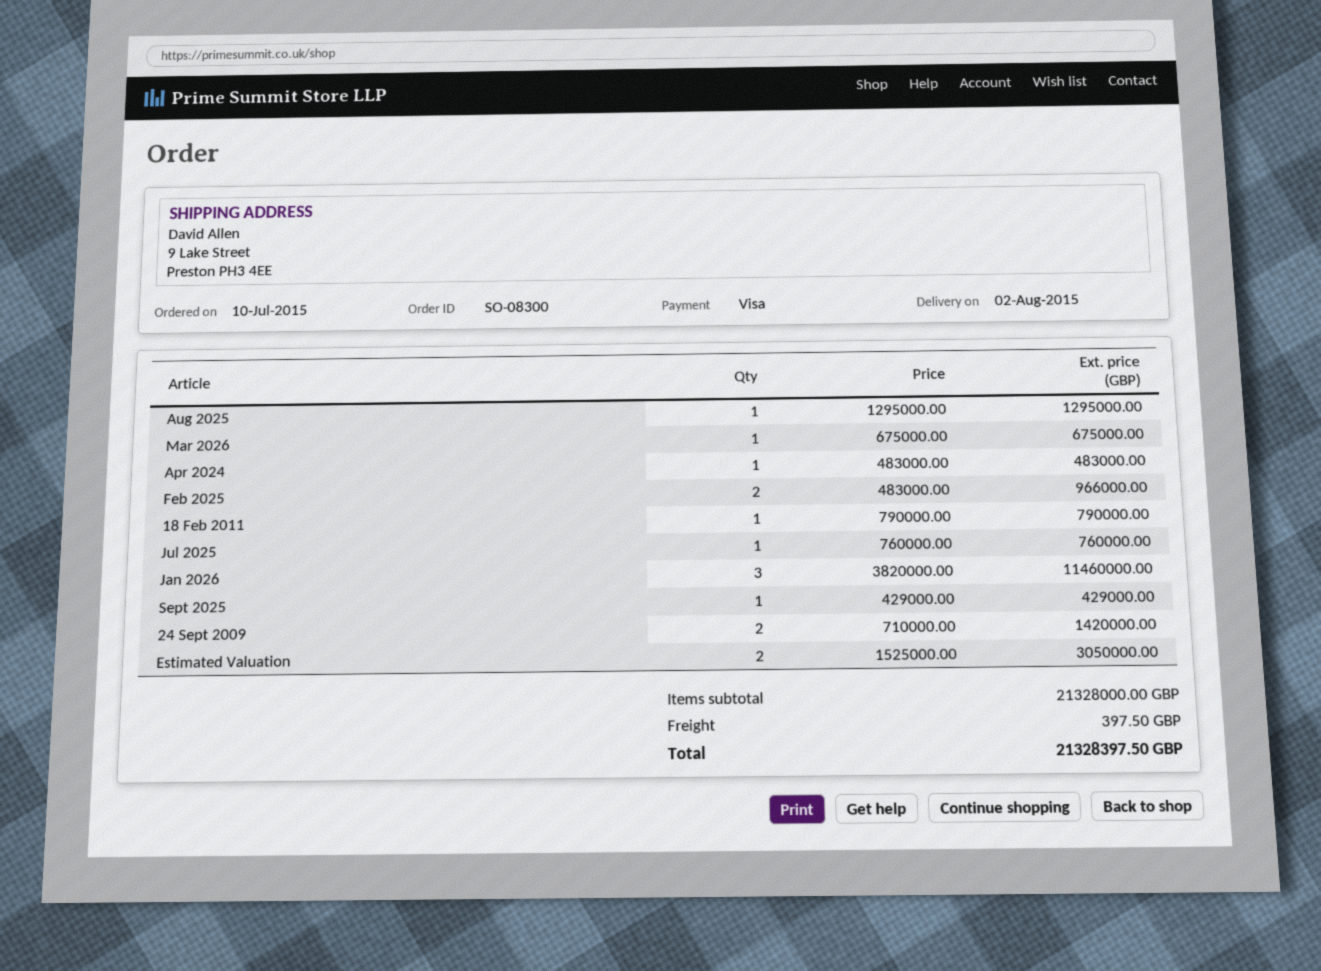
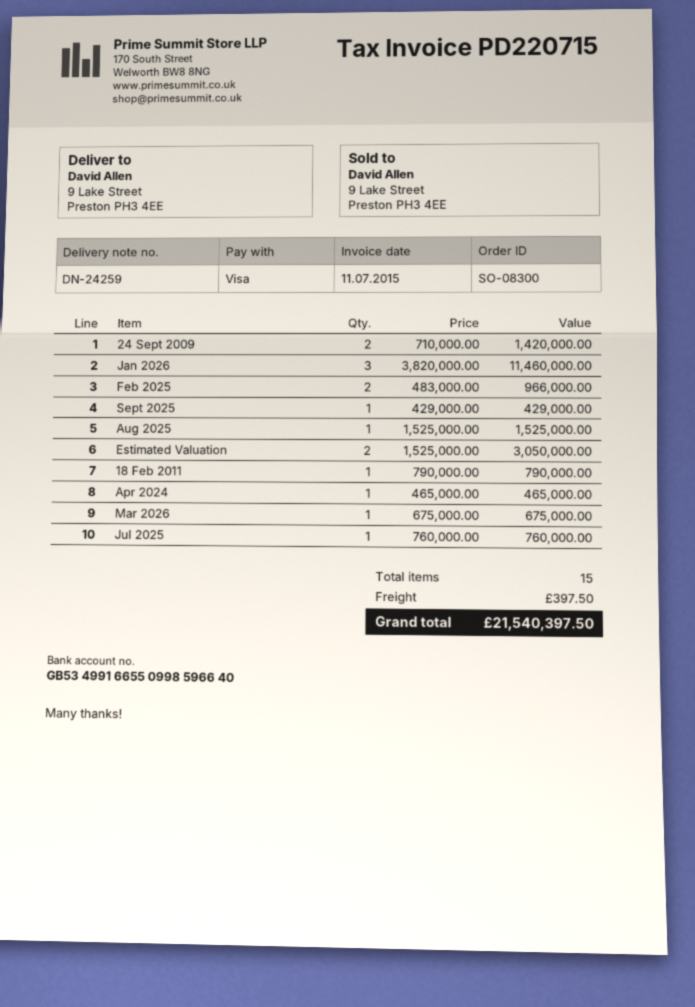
Aug 2025: 1 x 1295000.00 = 1295000.00 -> 1 x 1525000.00 = 1525000.00
Apr 2024: 1 x 483000.00 = 483000.00 -> 1 x 465000.00 = 465000.00
total: 21328397.50 -> 21540397.50

